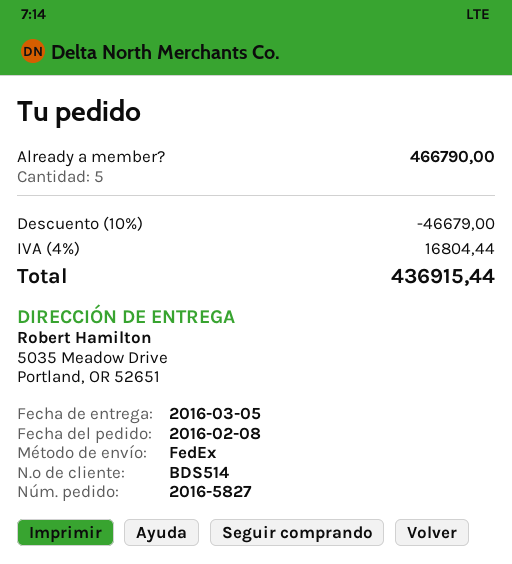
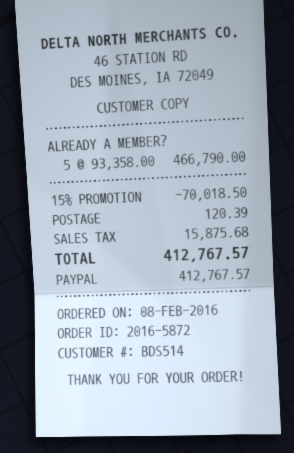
order number: 2016-5827 -> 2016-5872
discount: 10% = 46679.00 -> 15% = 70018.50
shipping: none -> 120.39
tax: 16804.44 -> 15875.68
total: 436915.44 -> 412767.57

